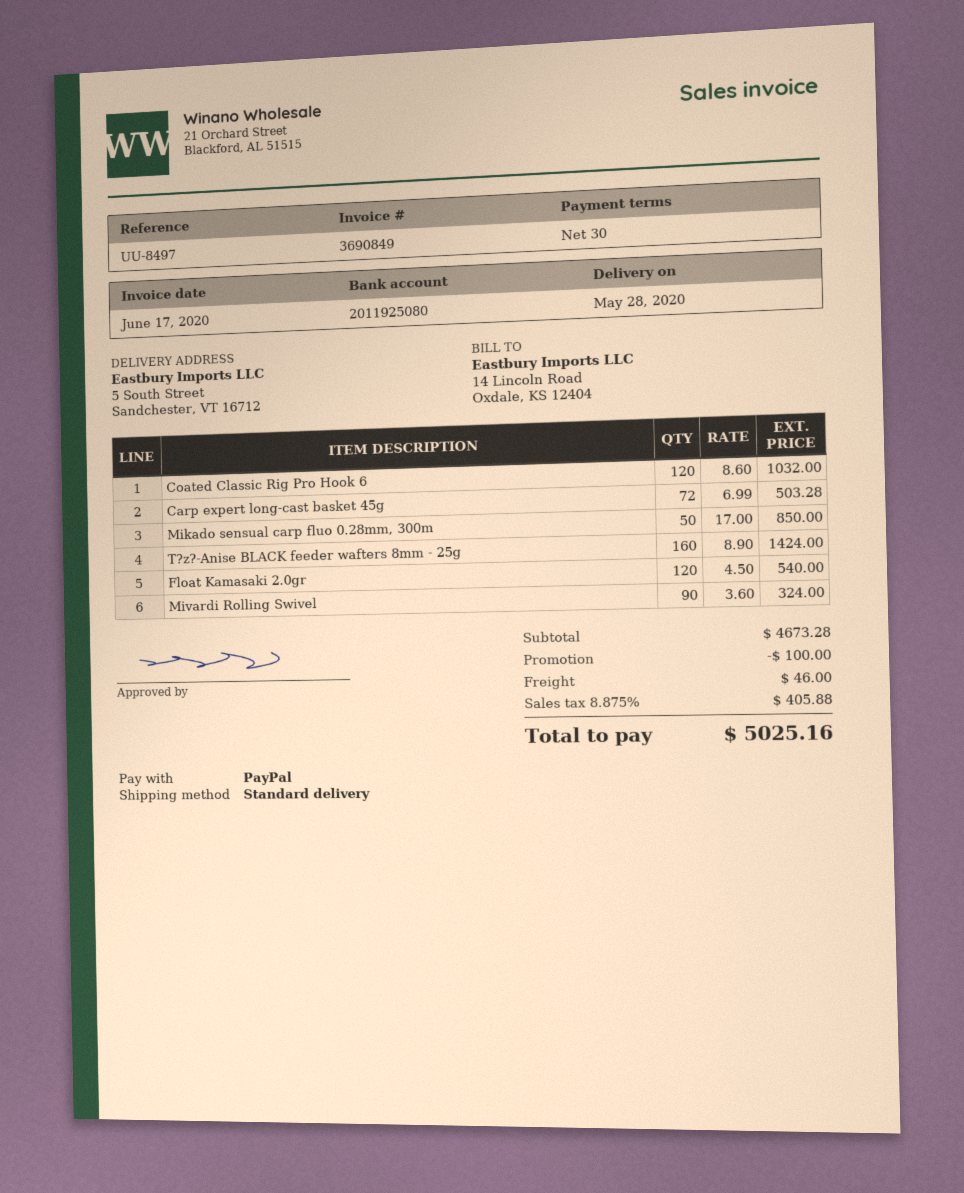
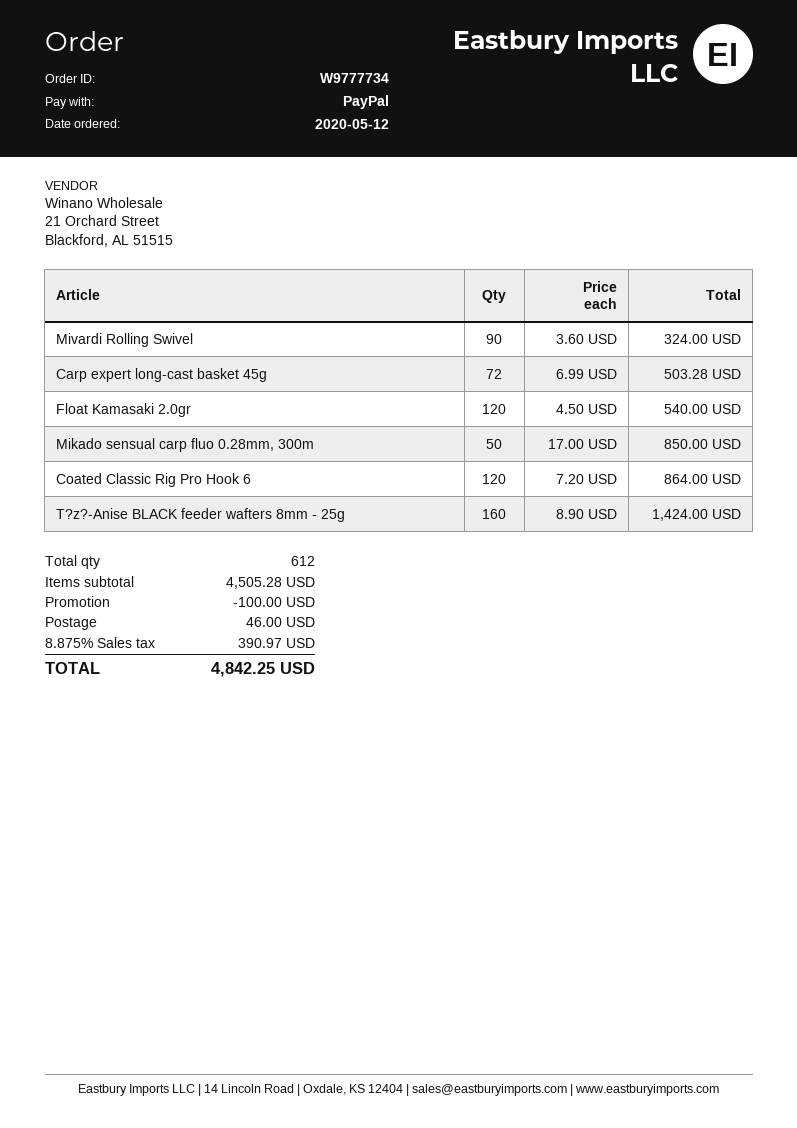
Coated Classic Rig Pro Hook 6: 120 x 8.60 = 1032.00 -> 120 x 7.20 = 864.00
subtotal: 4673.28 -> 4505.28
tax: 8.875% = 405.88 -> 8.875% = 390.97
total: 5025.16 -> 4842.25

